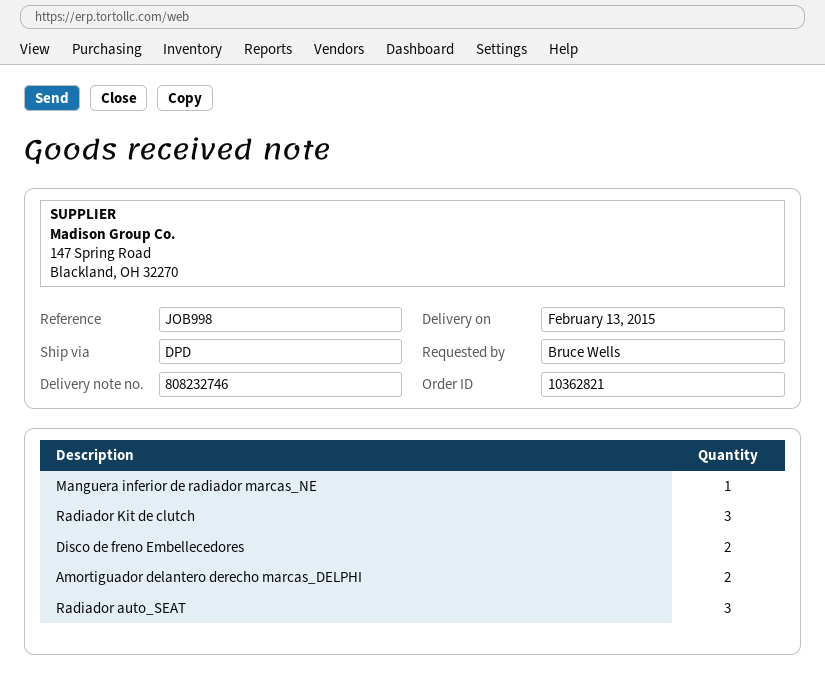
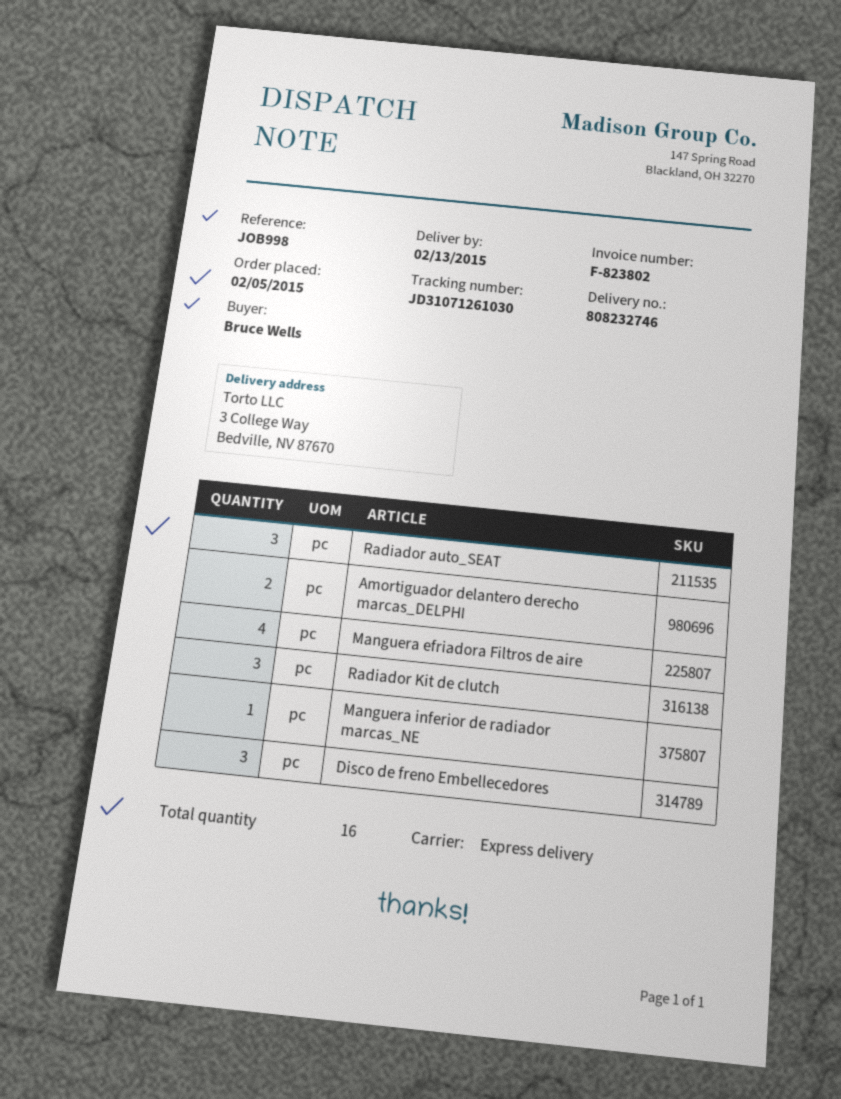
shipping method: DPD -> express
Disco de freno Embellecedores: 2 -> 3
Manguera efriadora Filtros de aire: none -> 4

